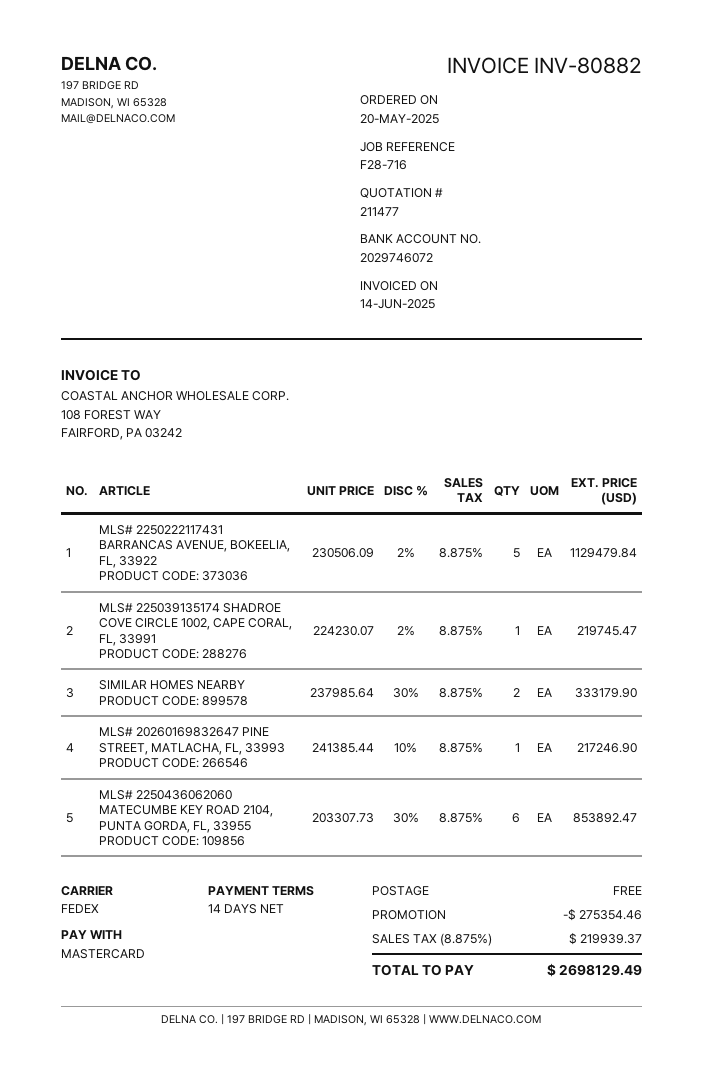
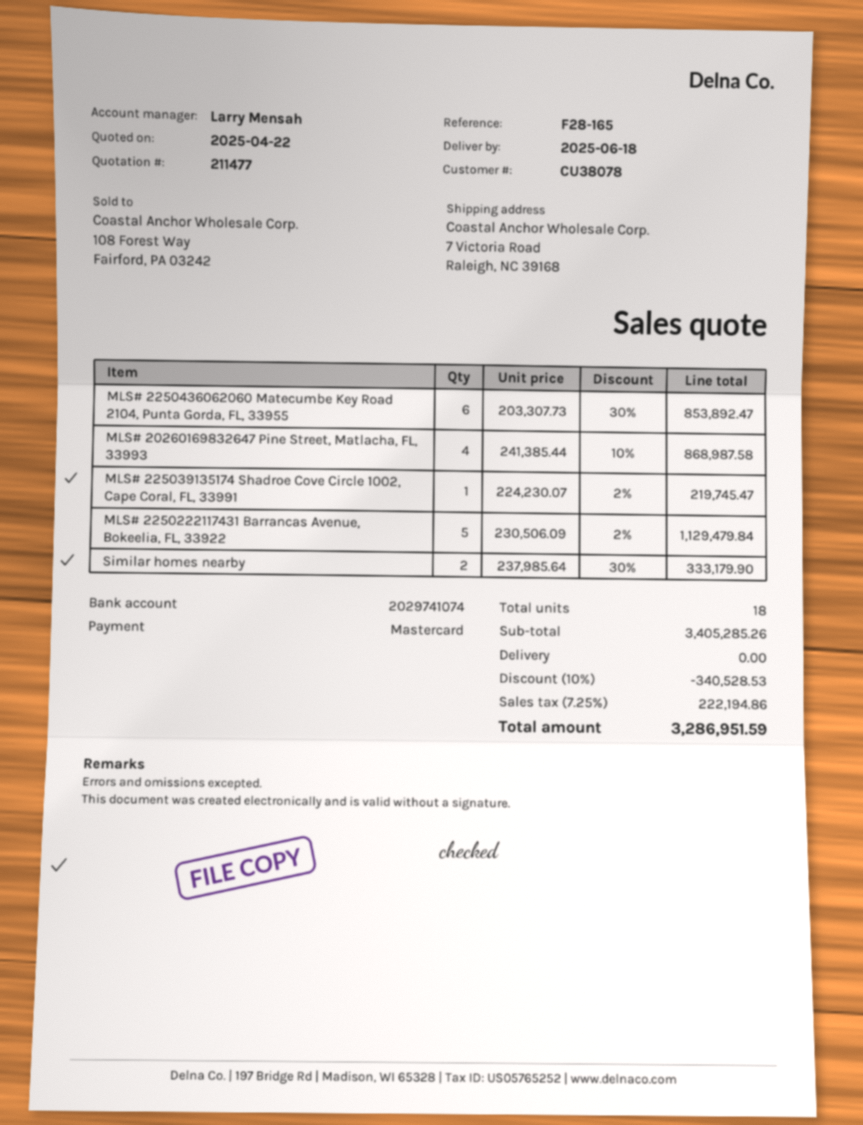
reference: F28-716 -> F28-165
bank account: 2029746072 -> 2029741074
MLS# 20260169832647 PINE STREET, MATLACHA, FL, 33993: 1 x 241385.44 - 10% = 217246.90 -> 4 x 241385.44 - 10% = 868987.58
discount: 275354.46 -> 340528.53
tax: 8.875% = 219939.37 -> 7.25% = 222194.86
total: 2698129.49 -> 3286951.59

